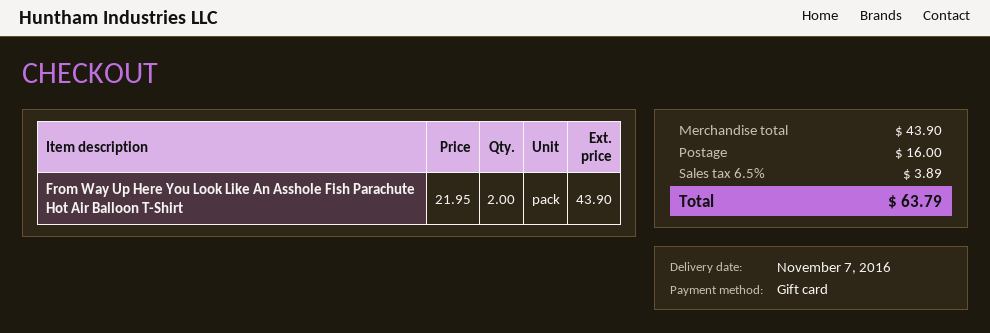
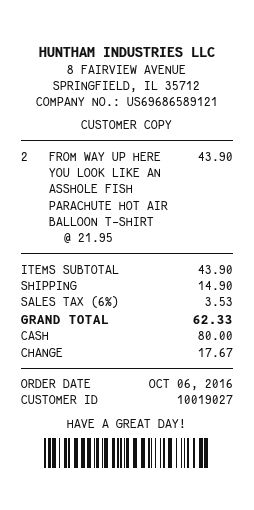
payment method: gift card -> cash
shipping: 16.00 -> 14.90
tax: 6.5% = 3.89 -> 6% = 3.53
total: 63.79 -> 62.33

